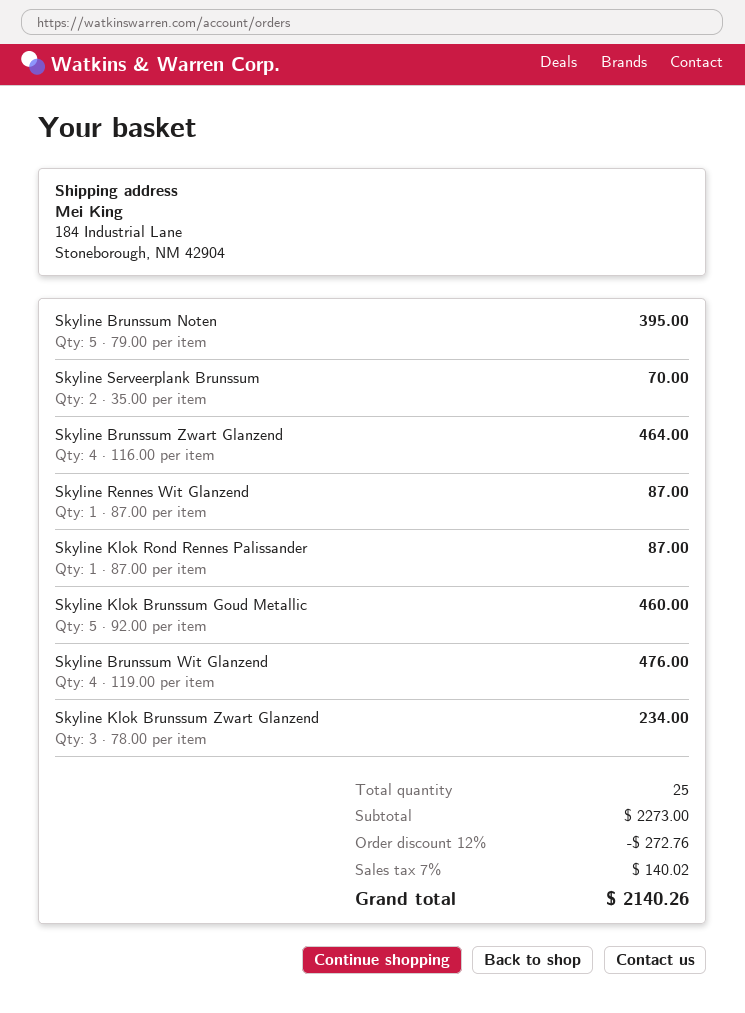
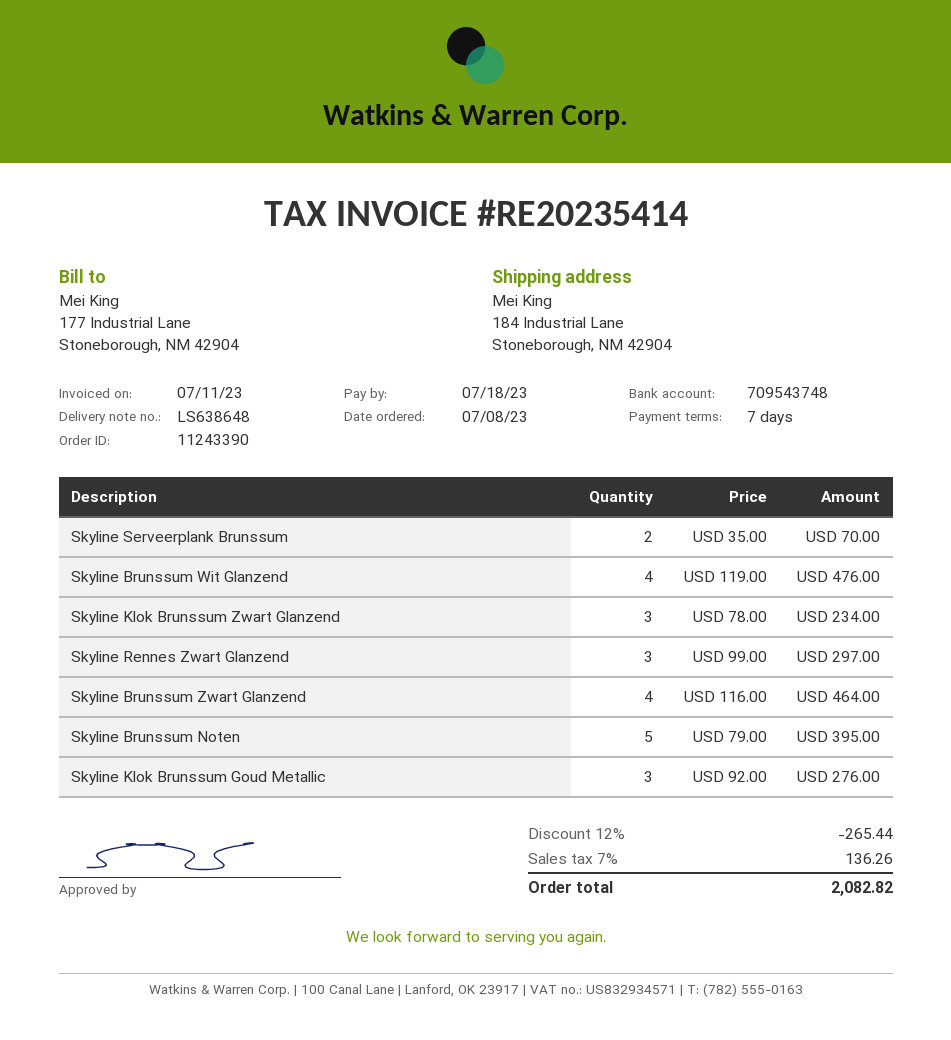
Skyline Rennes Wit Glanzend: 1 x 87.00 = 87.00 -> none
Skyline Klok Rond Rennes Palissander: 1 x 87.00 = 87.00 -> none
Skyline Klok Brunssum Goud Metallic: 5 x 92.00 = 460.00 -> 3 x 92.00 = 276.00
Skyline Rennes Zwart Glanzend: none -> 3 x 99.00 = 297.00
discount: 12% = 272.76 -> 12% = 265.44
tax: 7% = 140.02 -> 7% = 136.26
total: 2140.26 -> 2082.82

